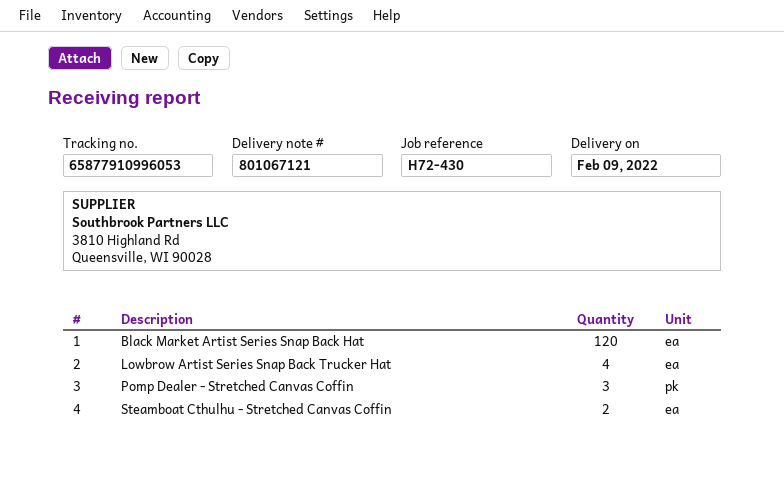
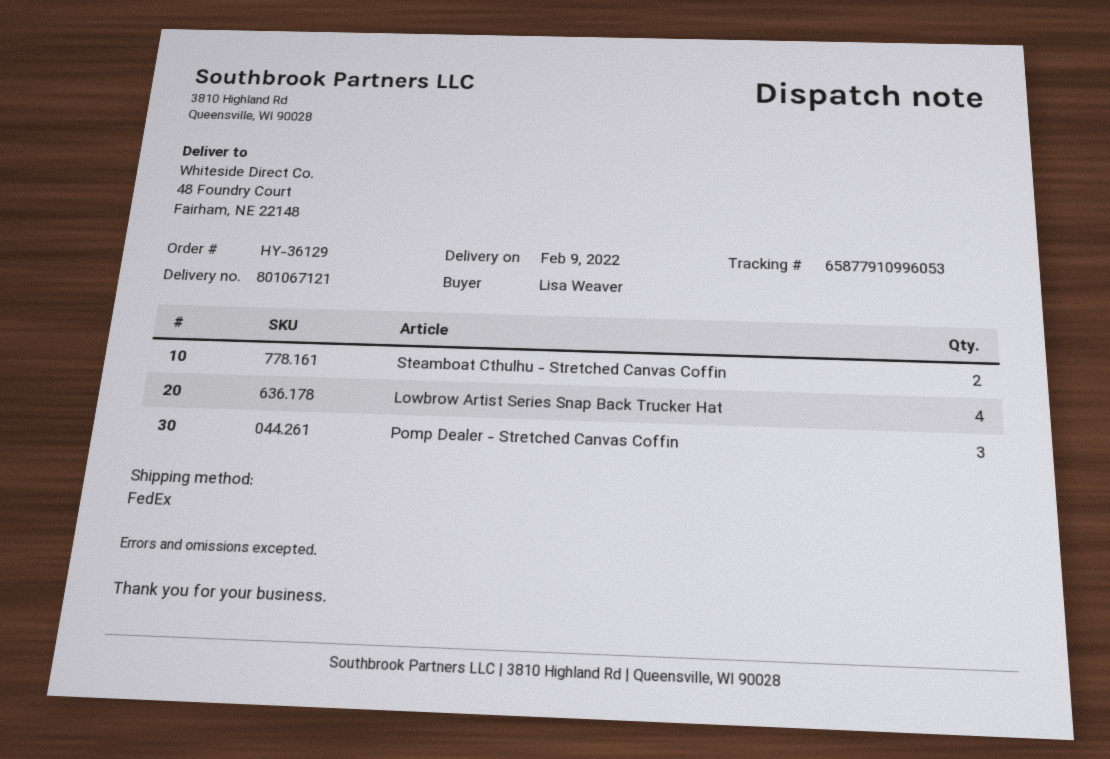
Black Market Artist Series Snap Back Hat: 120 -> none

